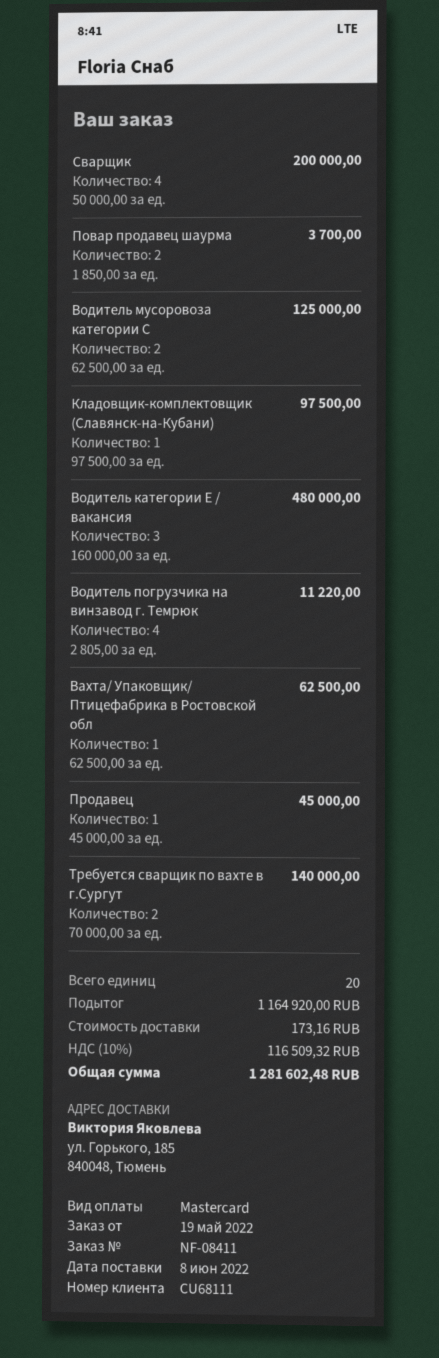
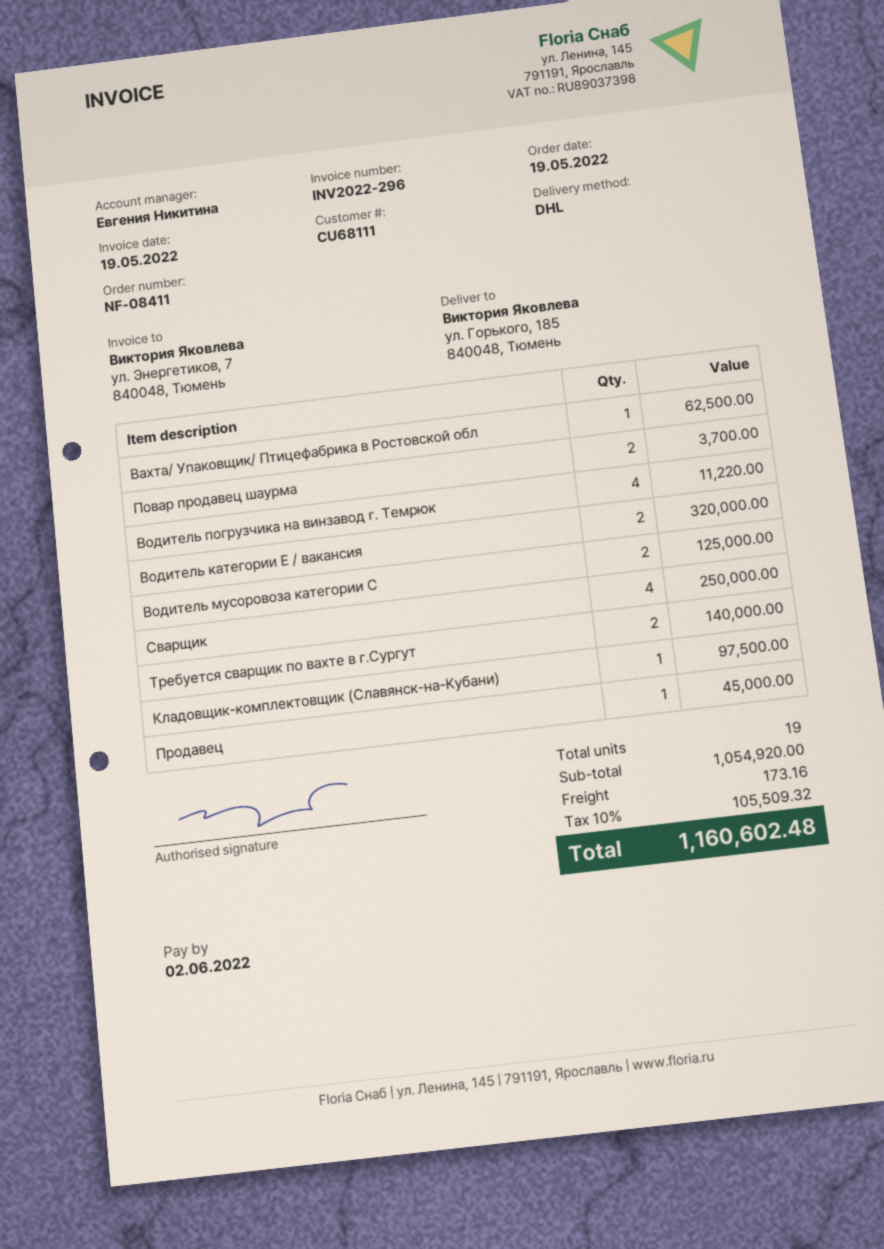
Сварщик: 4 for 200000.00 -> 4 for 250000.00
Водитель категории Е / вакансия: 3 for 480000.00 -> 2 for 320000.00
total quantity: 20 -> 19
subtotal: 1164920.00 -> 1054920.00
tax: 10% = 116509.32 -> 10% = 105509.32
total: 1281602.48 -> 1160602.48

